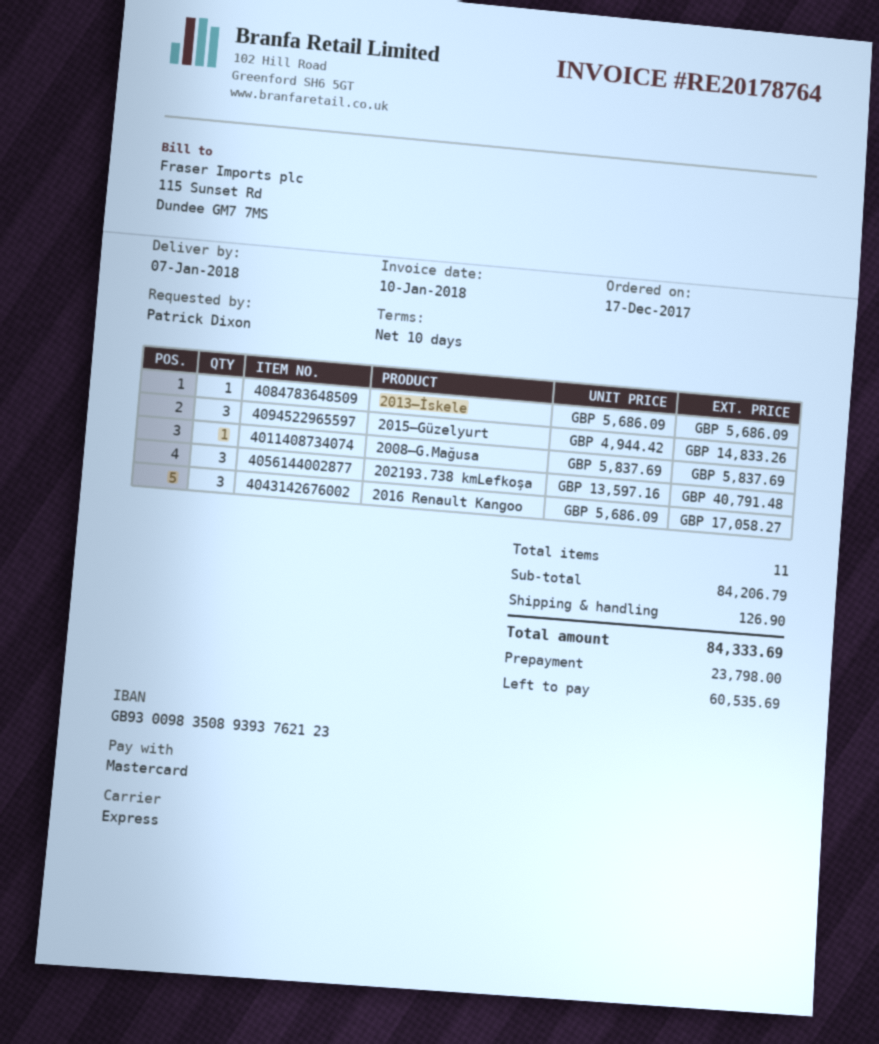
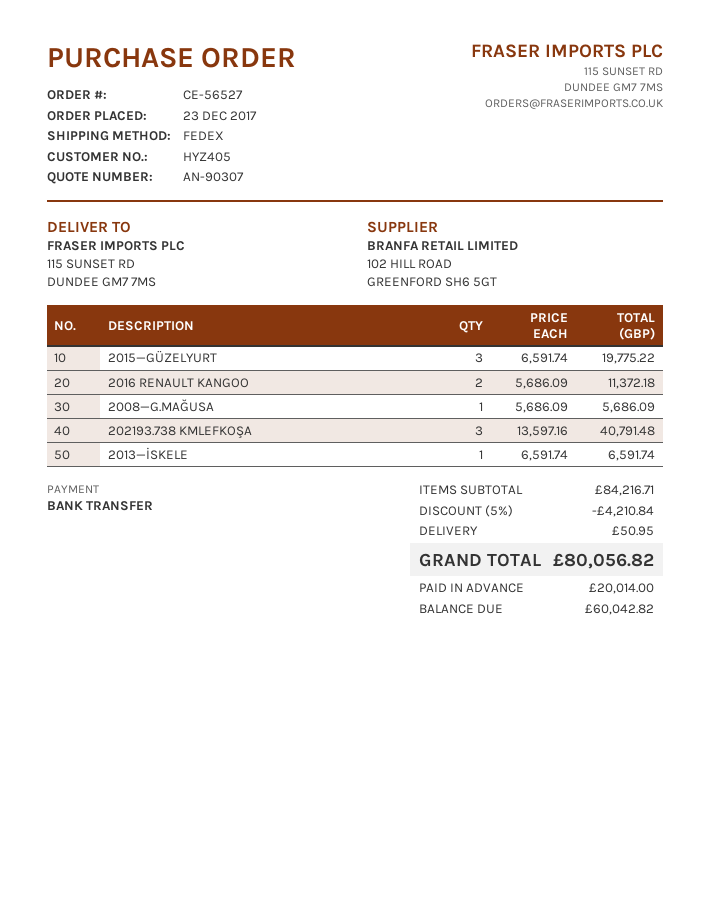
order date: 2017-12-17 -> 2017-12-23
payment method: Mastercard -> bank transfer
shipping method: express -> FedEx
2013—İskele: 1 x 5686.09 = 5686.09 -> 1 x 6591.74 = 6591.74
2015—Güzelyurt: 3 x 4944.42 = 14833.26 -> 3 x 6591.74 = 19775.22
2008—G.Mağusa: 1 x 5837.69 = 5837.69 -> 1 x 5686.09 = 5686.09
2016 Renault Kangoo: 3 x 5686.09 = 17058.27 -> 2 x 5686.09 = 11372.18
subtotal: 84206.79 -> 84216.71
discount: none -> 5% = 4210.84
shipping: 126.90 -> 50.95
total: 84333.69 -> 80056.82
deposit: 23798.00 -> 20014.00
balance: 60535.69 -> 60042.82

